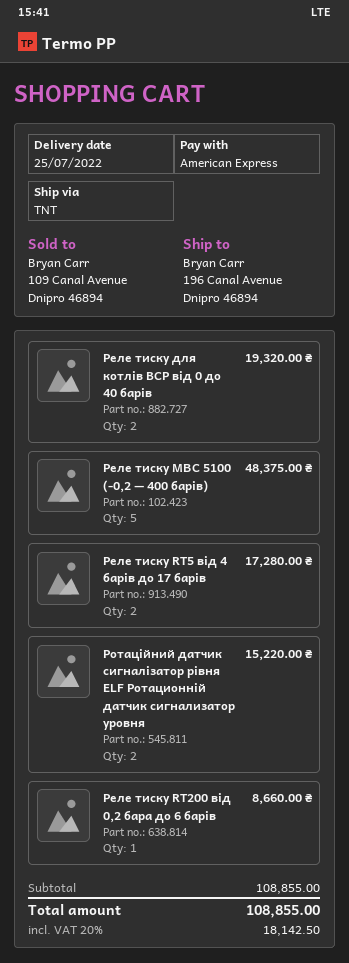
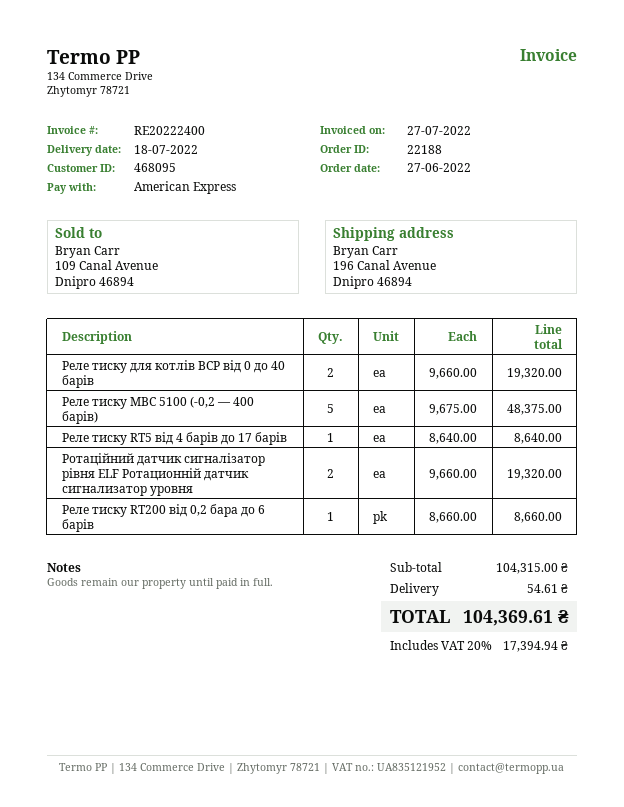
delivery date: 2022-07-25 -> 2022-07-18
Реле тиску RT5 від 4 барів до 17 барів: 2 for 17280.00 -> 1 for 8640.00
Ротаційний датчик сигналізатор рівня ELF Ротационній датчик сигнализатор уровня: 2 for 15220.00 -> 2 for 19320.00
subtotal: 108855.00 -> 104315.00
shipping: none -> 54.61
tax: 20% = 18142.50 -> 20% = 17394.94
total: 108855.00 -> 104369.61

